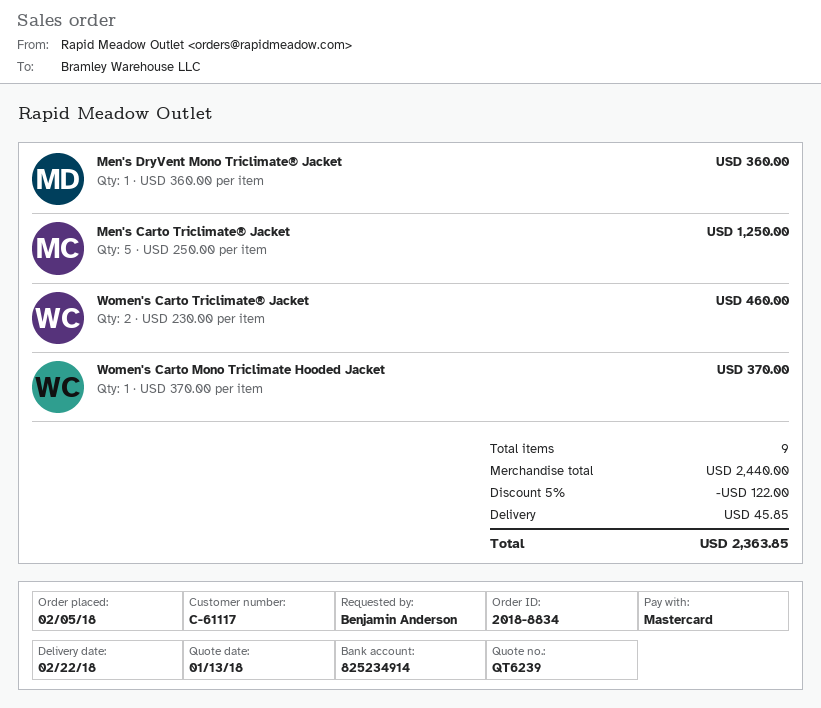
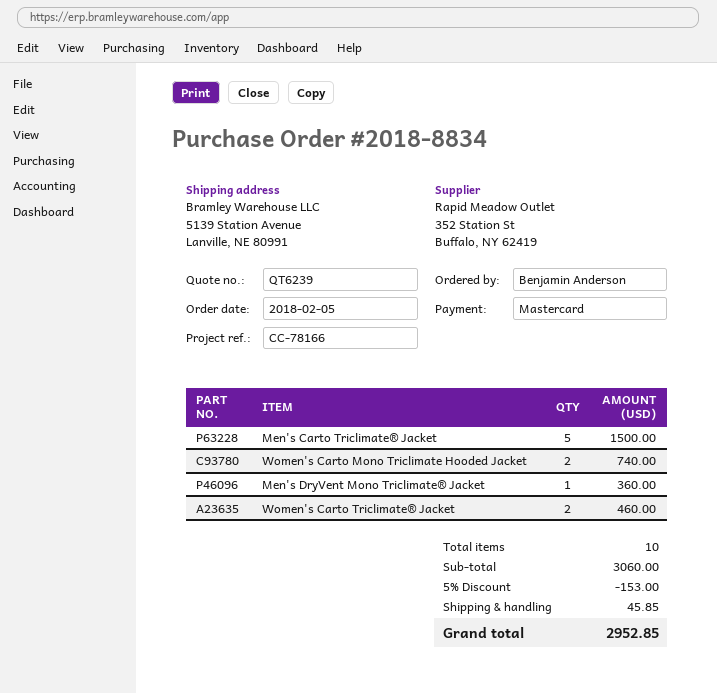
Men's Carto Triclimate® Jacket: 5 for 1250.00 -> 5 for 1500.00
Women's Carto Mono Triclimate Hooded Jacket: 1 for 370.00 -> 2 for 740.00
total quantity: 9 -> 10
subtotal: 2440.00 -> 3060.00
discount: 5% = 122.00 -> 5% = 153.00
total: 2363.85 -> 2952.85

